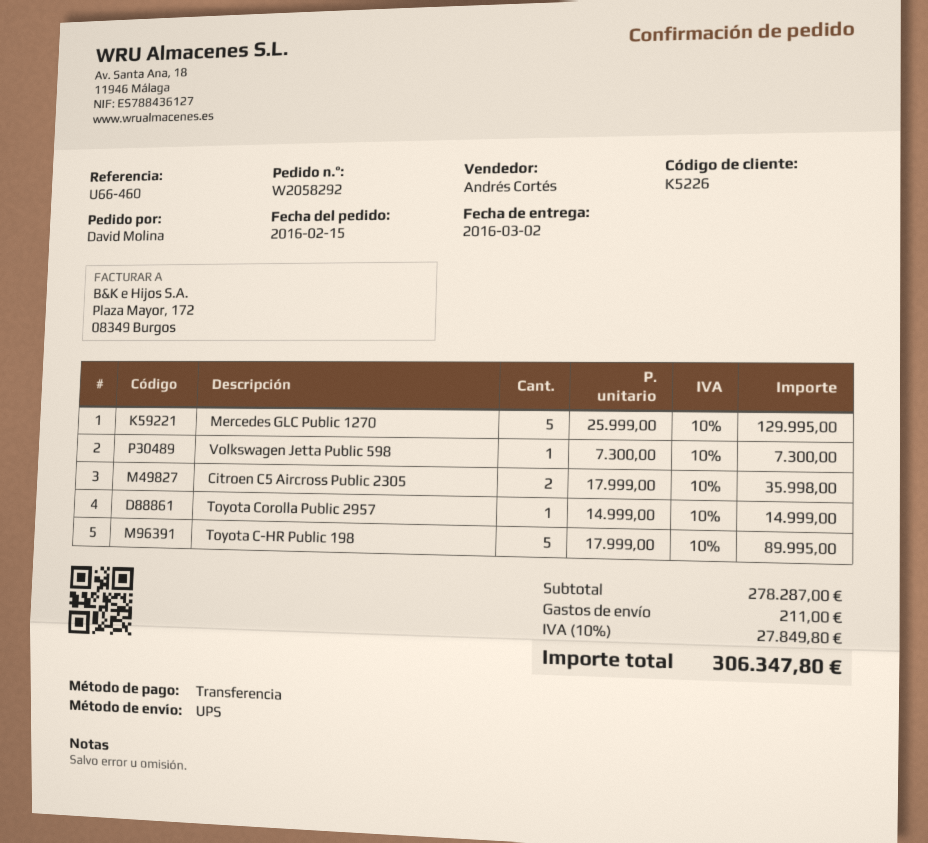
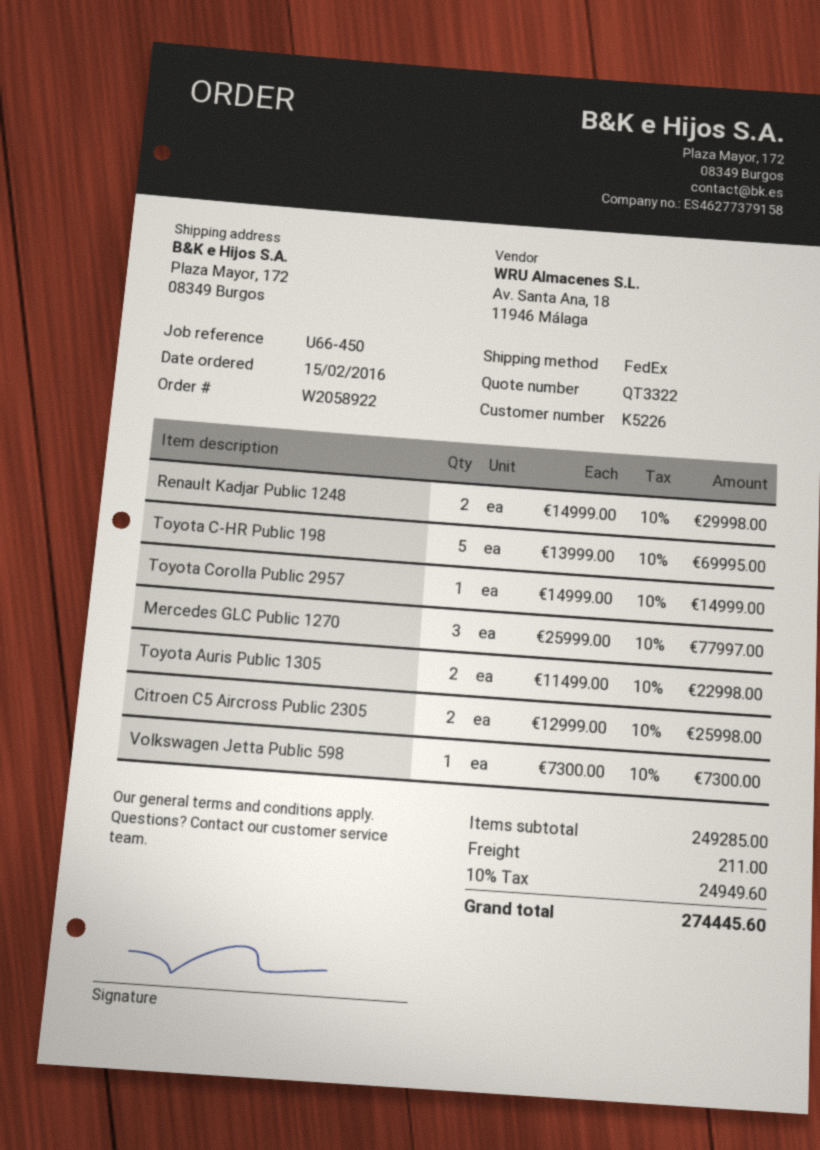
order number: W2058292 -> W2058922
reference: U66-460 -> U66-450
shipping method: UPS -> FedEx
Mercedes GLC Public 1270: 5 x 25999.00 = 129995.00 -> 3 x 25999.00 = 77997.00
Citroen C5 Aircross Public 2305: 2 x 17999.00 = 35998.00 -> 2 x 12999.00 = 25998.00
Toyota C-HR Public 198: 5 x 17999.00 = 89995.00 -> 5 x 13999.00 = 69995.00
Renault Kadjar Public 1248: none -> 2 x 14999.00 = 29998.00
Toyota Auris Public 1305: none -> 2 x 11499.00 = 22998.00
subtotal: 278287.00 -> 249285.00
tax: 10% = 27849.80 -> 10% = 24949.60
total: 306347.80 -> 274445.60

